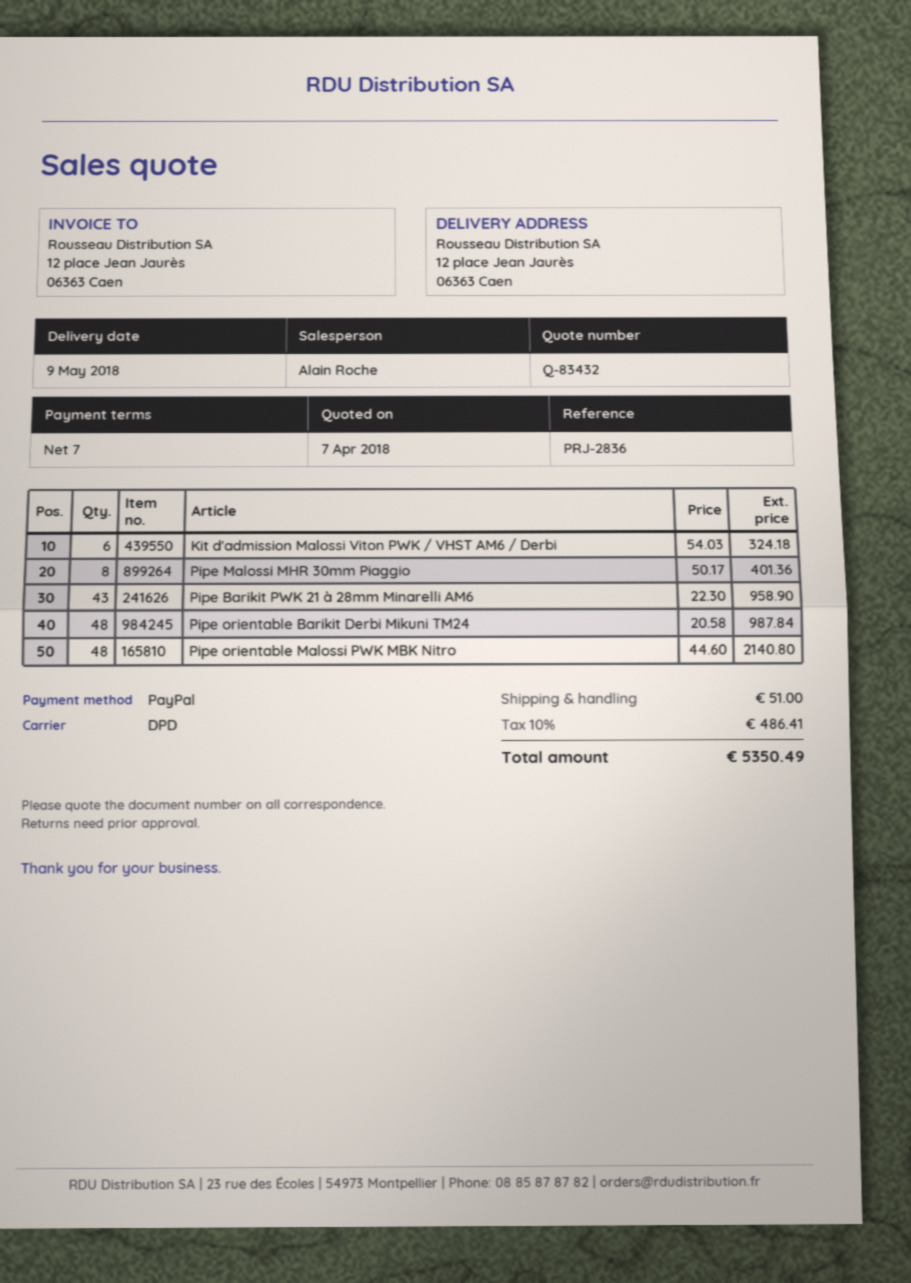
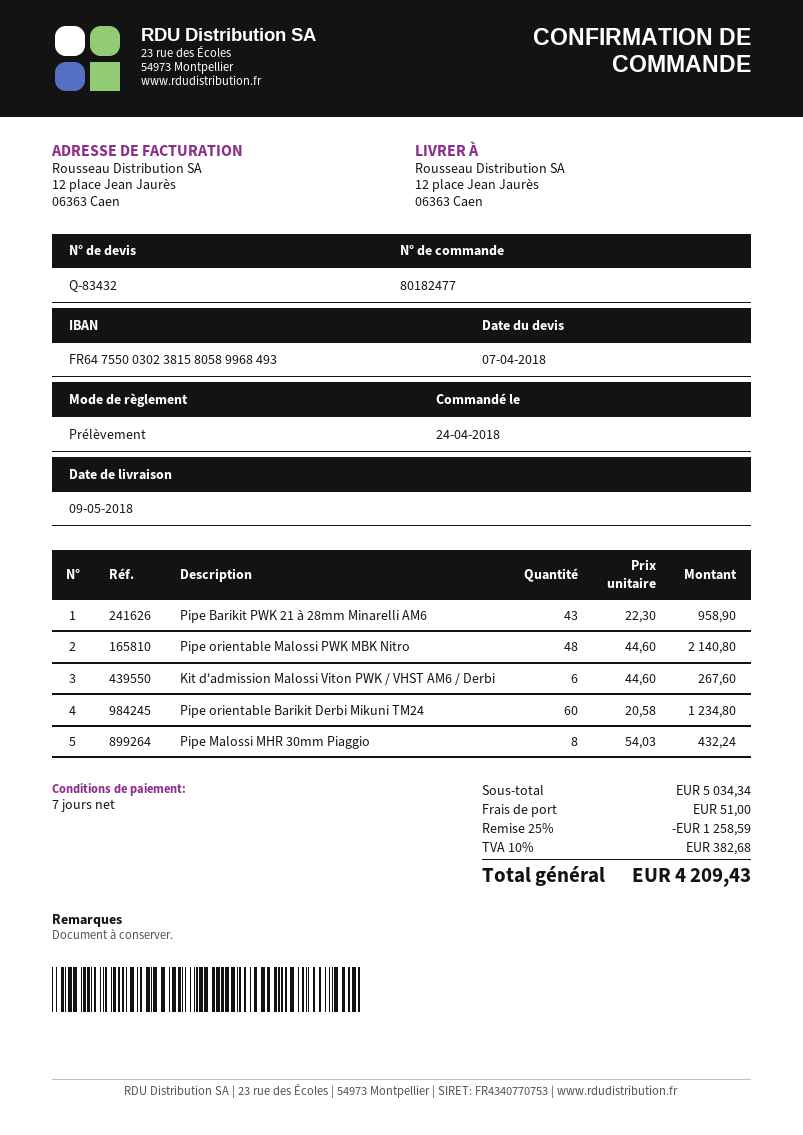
payment method: PayPal -> direct debit
Kit d'admission Malossi Viton PWK / VHST AM6 / Derbi: 6 x 54.03 = 324.18 -> 6 x 44.60 = 267.60
Pipe Malossi MHR 30mm Piaggio: 8 x 50.17 = 401.36 -> 8 x 54.03 = 432.24
Pipe orientable Barikit Derbi Mikuni TM24: 48 x 20.58 = 987.84 -> 60 x 20.58 = 1234.80
discount: none -> 25% = 1258.59
tax: 10% = 486.41 -> 10% = 382.68
total: 5350.49 -> 4209.43

